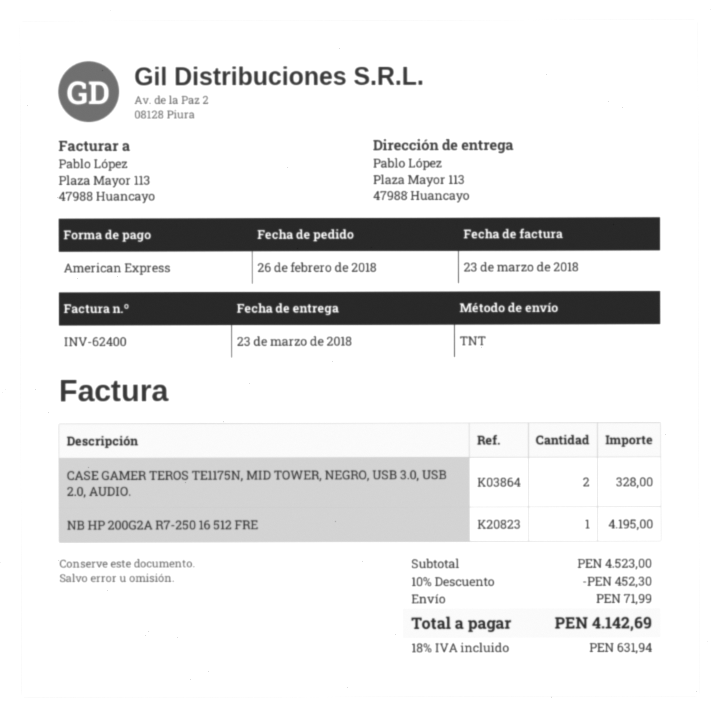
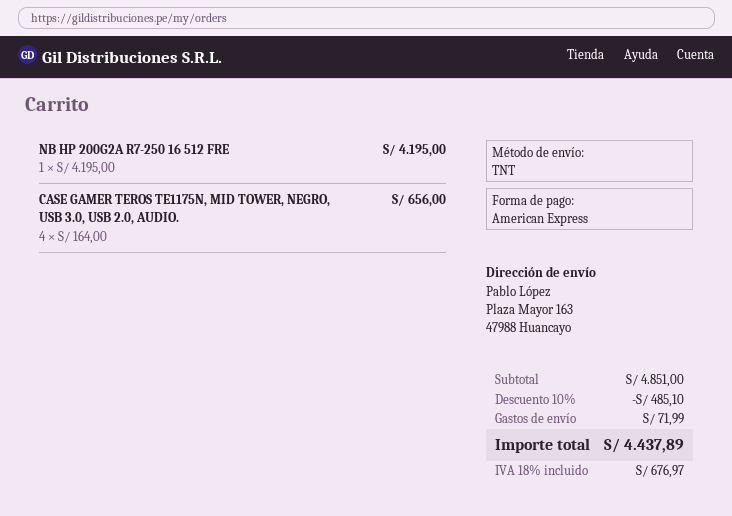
ship to: Plaza Mayor 113, 47988 Huancayo -> Plaza Mayor 163, 47988 Huancayo
CASE GAMER TEROS TE1175N, MID TOWER, NEGRO, USB 3.0, USB 2.0, AUDIO.: 2 for 328.00 -> 4 for 656.00
subtotal: 4523.00 -> 4851.00
discount: 10% = 452.30 -> 10% = 485.10
tax: 18% = 631.94 -> 18% = 676.97
total: 4142.69 -> 4437.89

